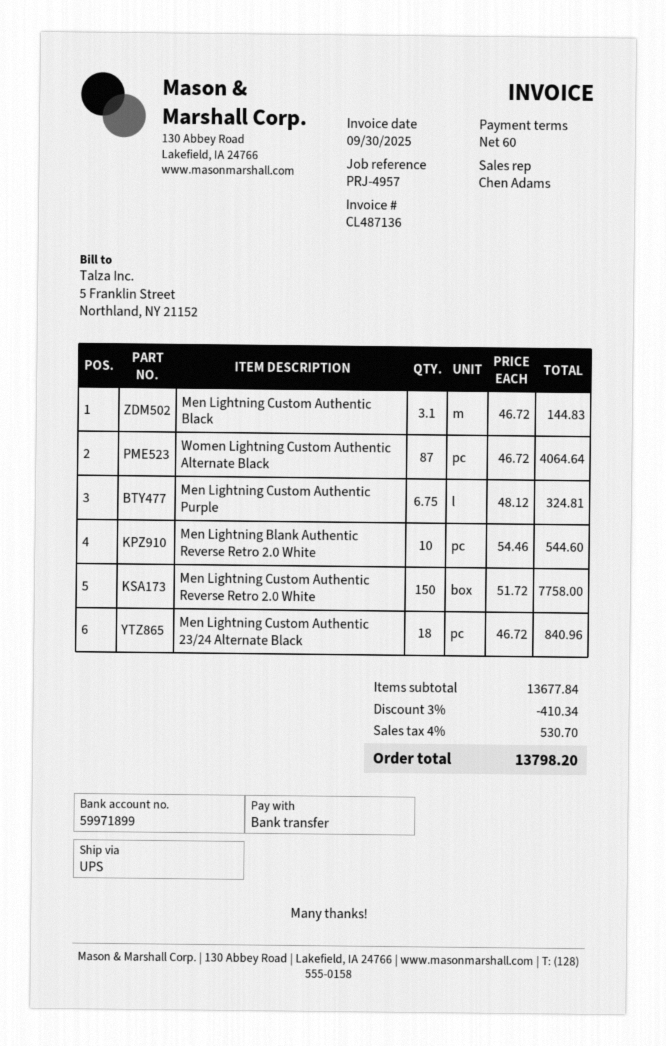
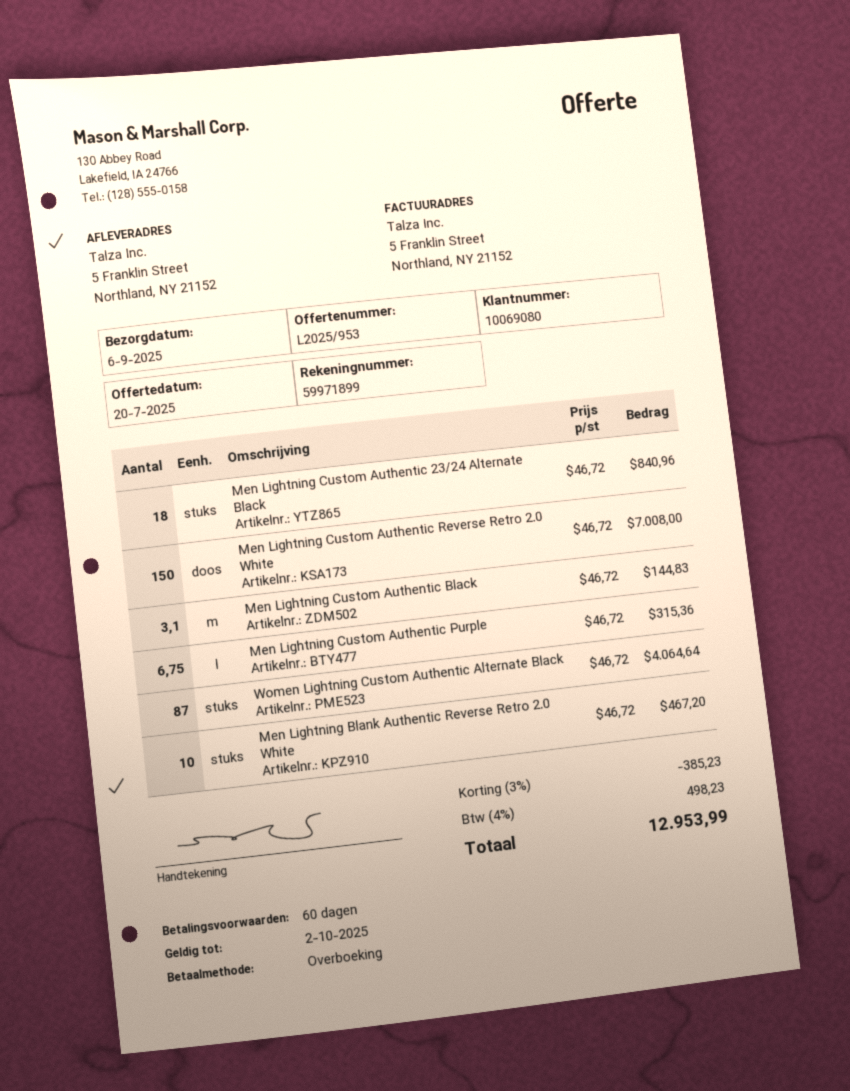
Men Lightning Custom Authentic Purple: 6.75 x 48.12 = 324.81 -> 6.75 x 46.72 = 315.36
Men Lightning Blank Authentic Reverse Retro 2.0 White: 10 x 54.46 = 544.60 -> 10 x 46.72 = 467.20
Men Lightning Custom Authentic Reverse Retro 2.0 White: 150 x 51.72 = 7758.00 -> 150 x 46.72 = 7008.00
discount: 3% = 410.34 -> 3% = 385.23
tax: 4% = 530.70 -> 4% = 498.23
total: 13798.20 -> 12953.99

